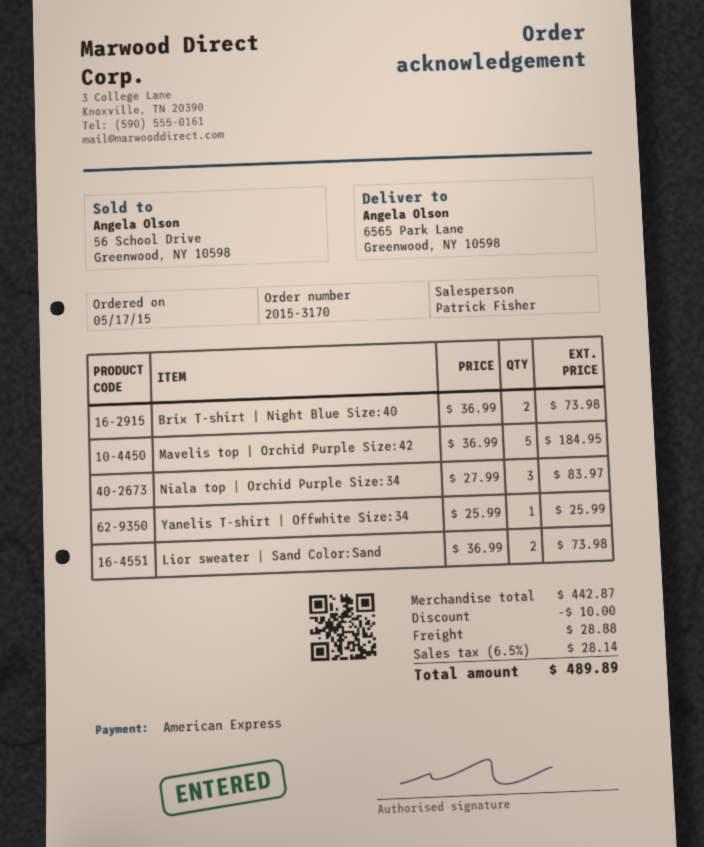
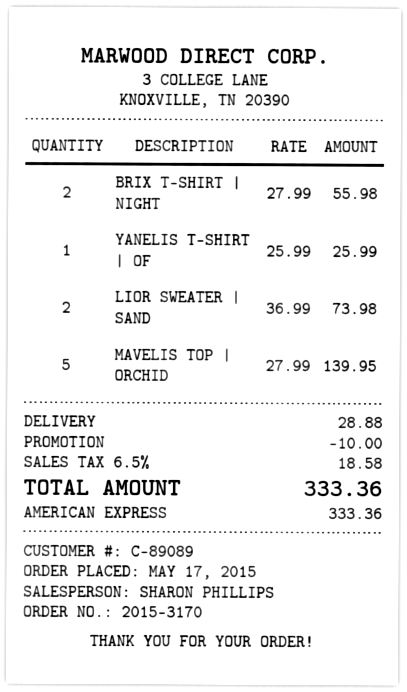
sales rep: Patrick Fisher -> SHARON PHILLIPS
Brix T-shirt | Night Blue Size:40: 2 x 36.99 = 73.98 -> 2 x 27.99 = 55.98
Mavelis top | Orchid Purple Size:42: 5 x 36.99 = 184.95 -> 5 x 27.99 = 139.95
Niala top | Orchid Purple Size:34: 3 x 27.99 = 83.97 -> none
tax: 6.5% = 28.14 -> 6.5% = 18.58
total: 489.89 -> 333.36

